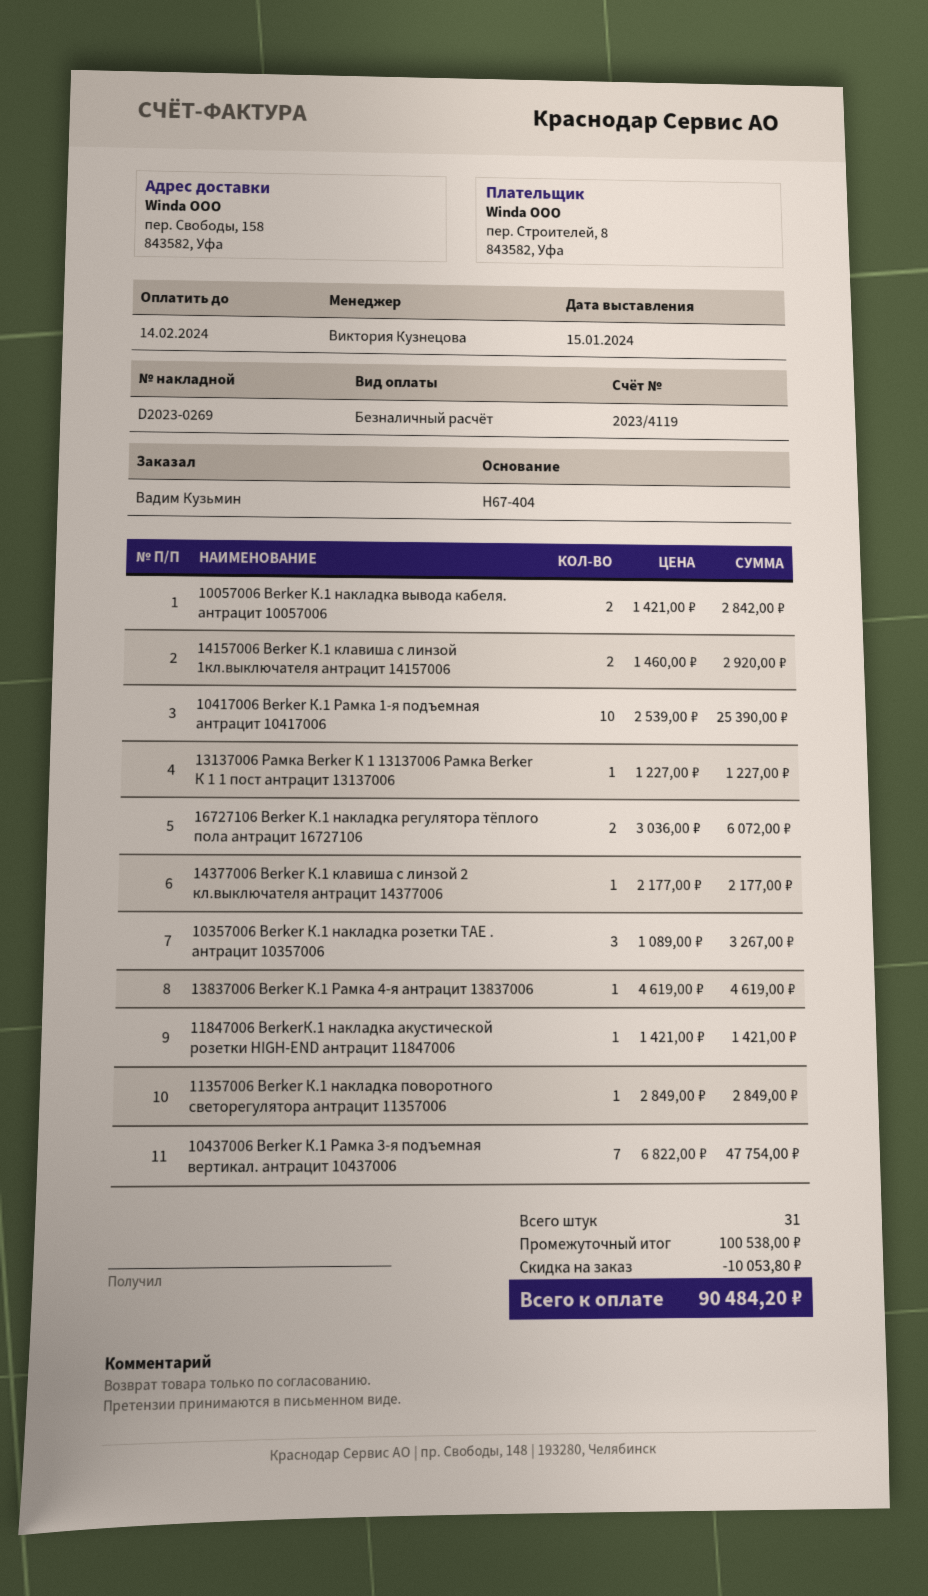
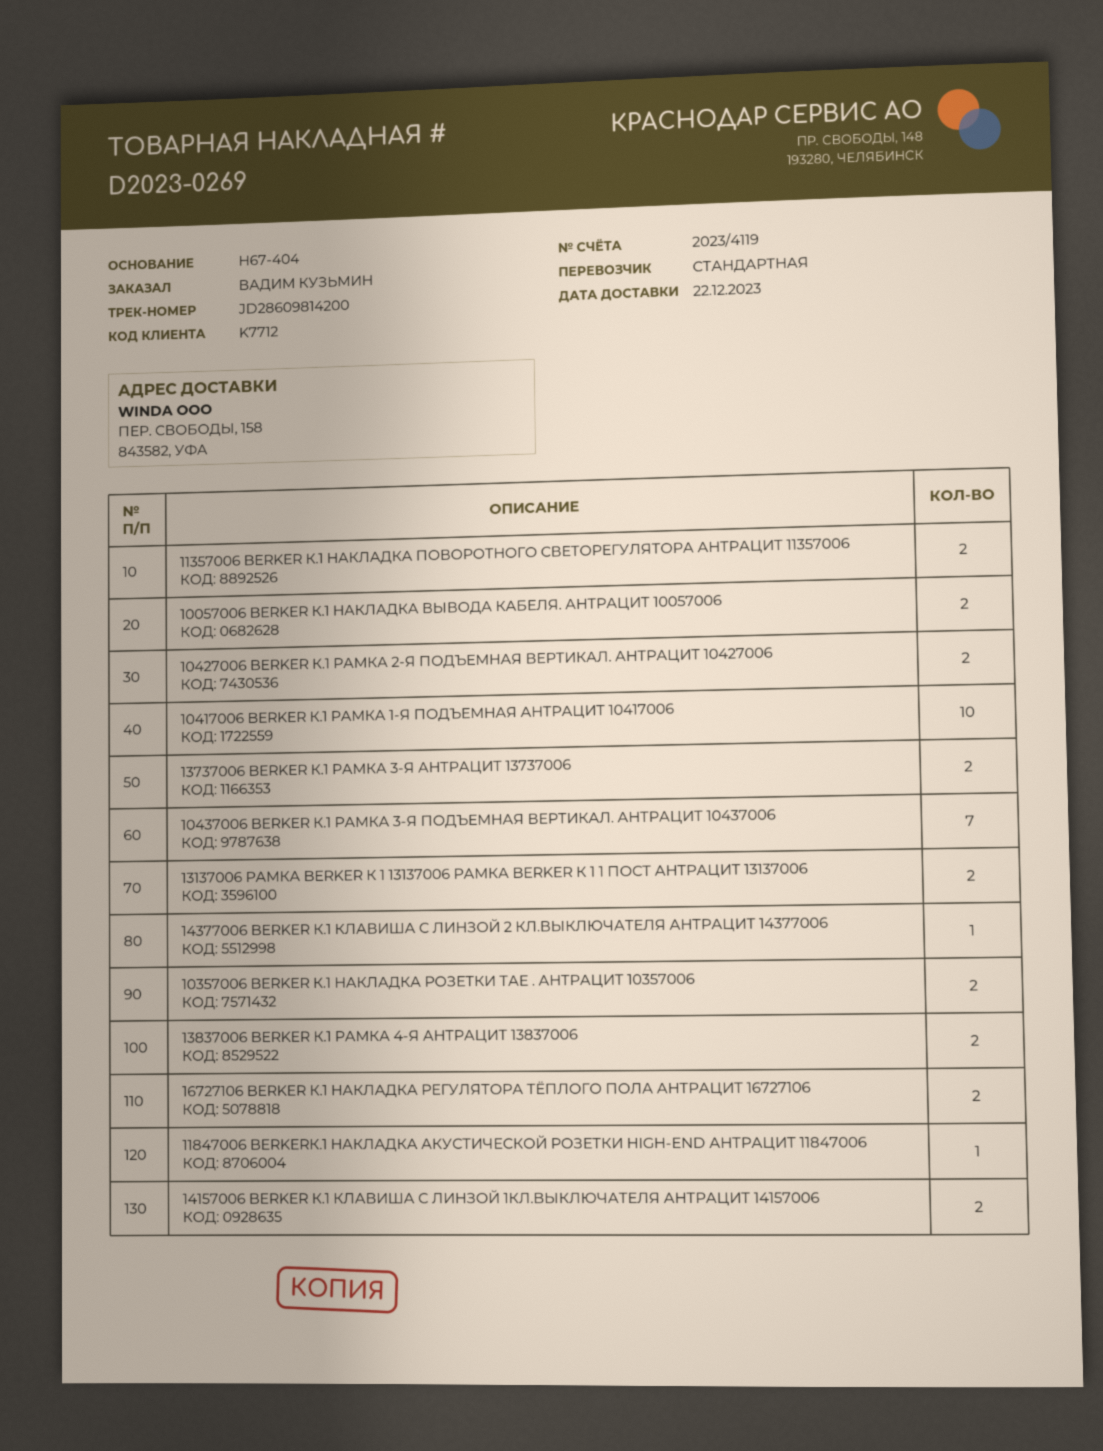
13137006 Рамка Berker К 1 13137006 Рамка Berker К 1 1 пост антрацит 13137006: 1 -> 2
10357006 Berker К.1 накладка розетки ТАЕ . антрацит 10357006: 3 -> 2
13837006 Berker К.1 Рамка 4-я антрацит 13837006: 1 -> 2
11357006 Berker К.1 накладка поворотного светорегулятора антрацит 11357006: 1 -> 2
10427006 BERKER К.1 РАМКА 2-Я ПОДЪЕМНАЯ ВЕРТИКАЛ. АНТРАЦИТ 10427006: none -> 2
13737006 BERKER К.1 РАМКА 3-Я АНТРАЦИТ 13737006: none -> 2

